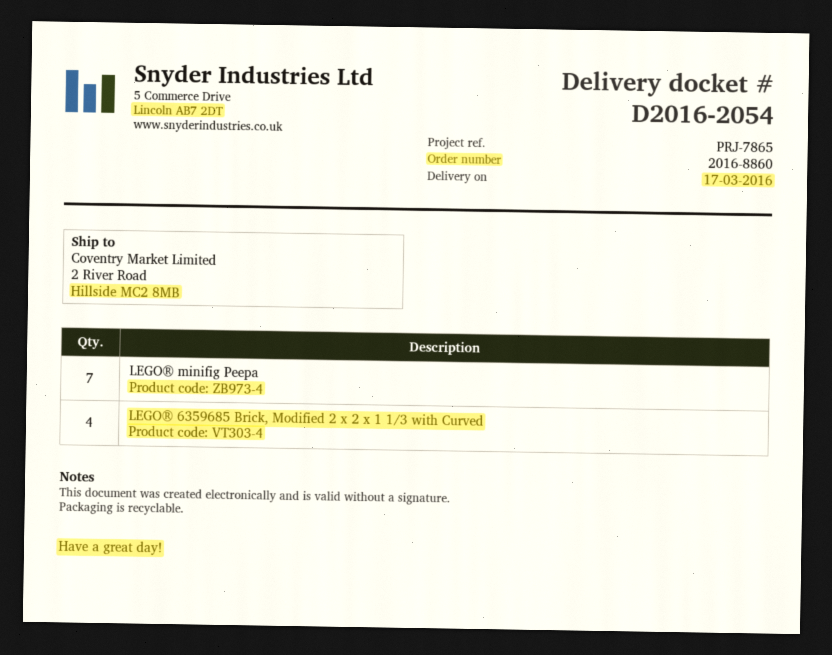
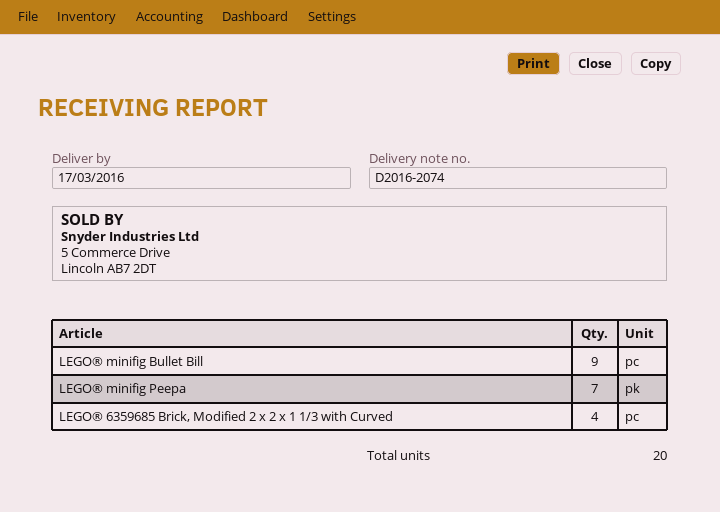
delivery note number: D2016-2054 -> D2016-2074
LEGO® minifig Bullet Bill: none -> 9

